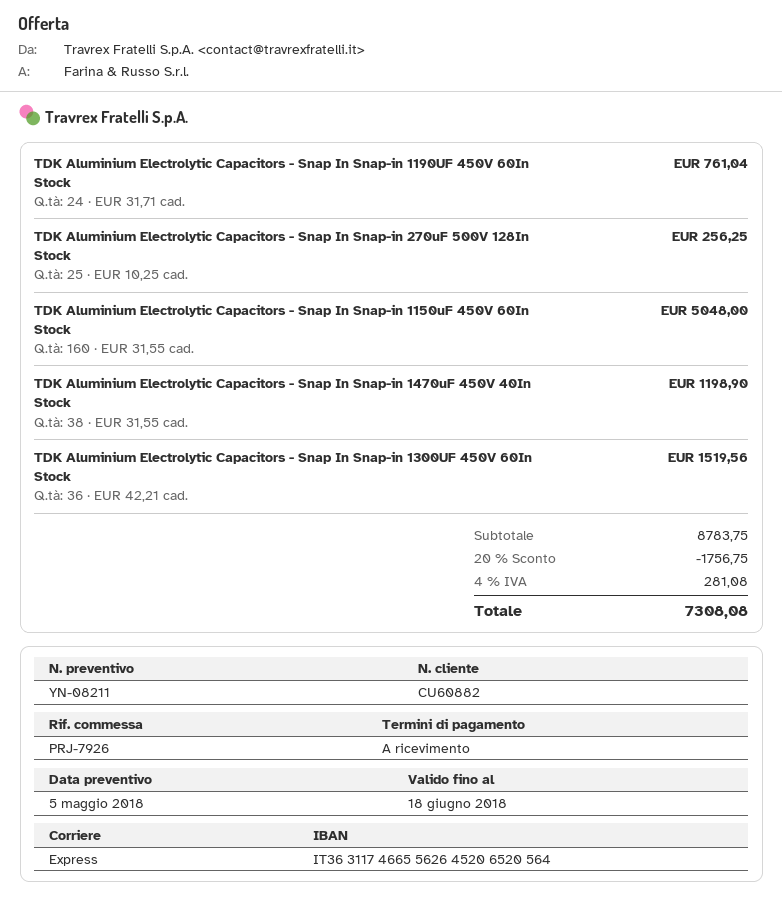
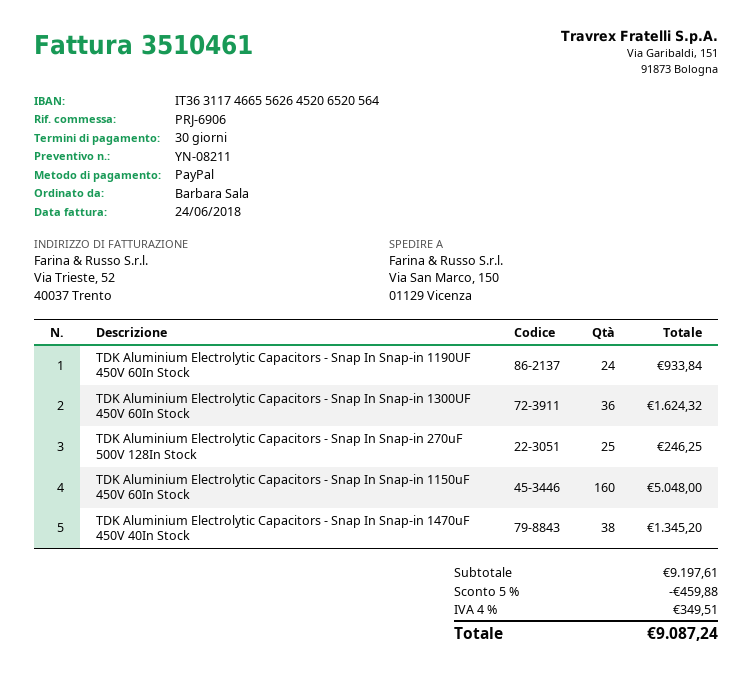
payment terms: on receipt -> 30 days
reference: PRJ-7926 -> PRJ-6906
TDK Aluminium Electrolytic Capacitors - Snap In Snap-in 1190UF 450V 60In Stock: 24 for 761.04 -> 24 for 933.84
TDK Aluminium Electrolytic Capacitors - Snap In Snap-in 270uF 500V 128In Stock: 25 for 256.25 -> 25 for 246.25
TDK Aluminium Electrolytic Capacitors - Snap In Snap-in 1470uF 450V 40In Stock: 38 for 1198.90 -> 38 for 1345.20
TDK Aluminium Electrolytic Capacitors - Snap In Snap-in 1300UF 450V 60In Stock: 36 for 1519.56 -> 36 for 1624.32
subtotal: 8783.75 -> 9197.61
discount: 20% = 1756.75 -> 5% = 459.88
tax: 4% = 281.08 -> 4% = 349.51
total: 7308.08 -> 9087.24

